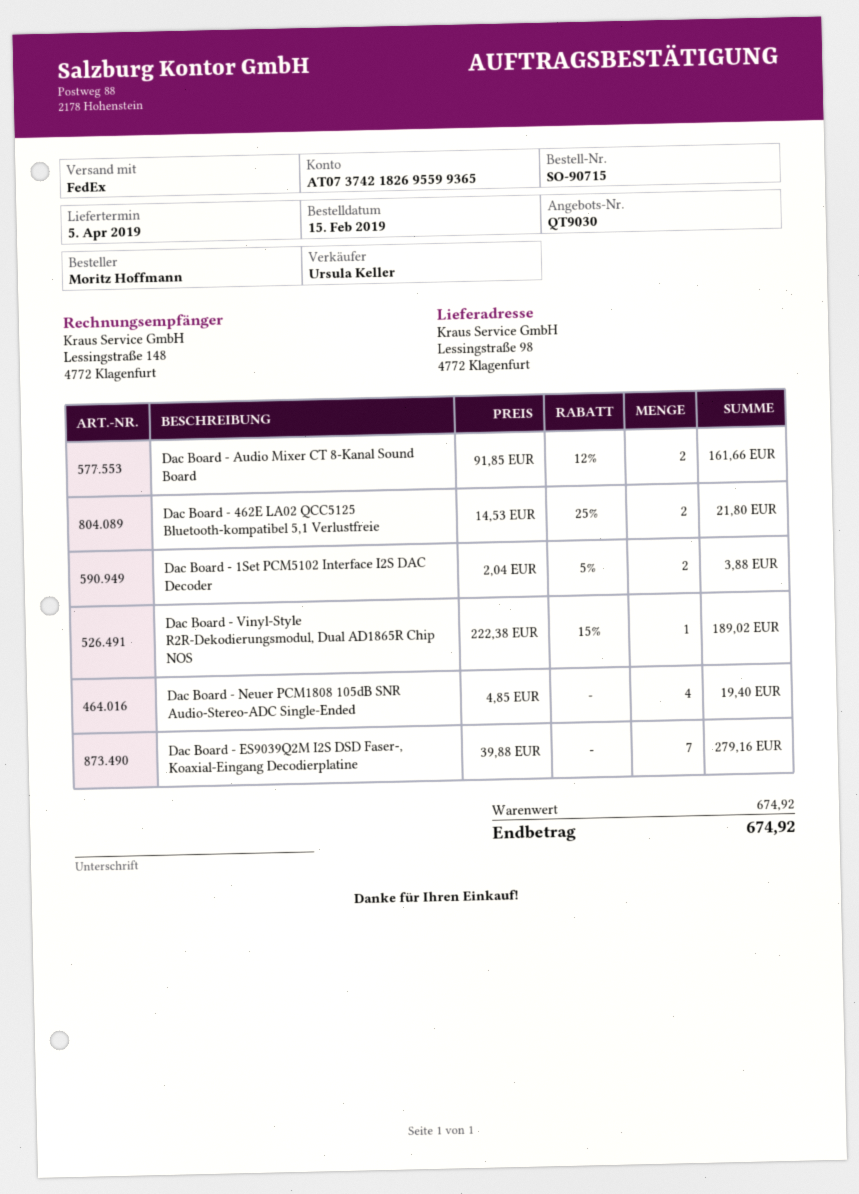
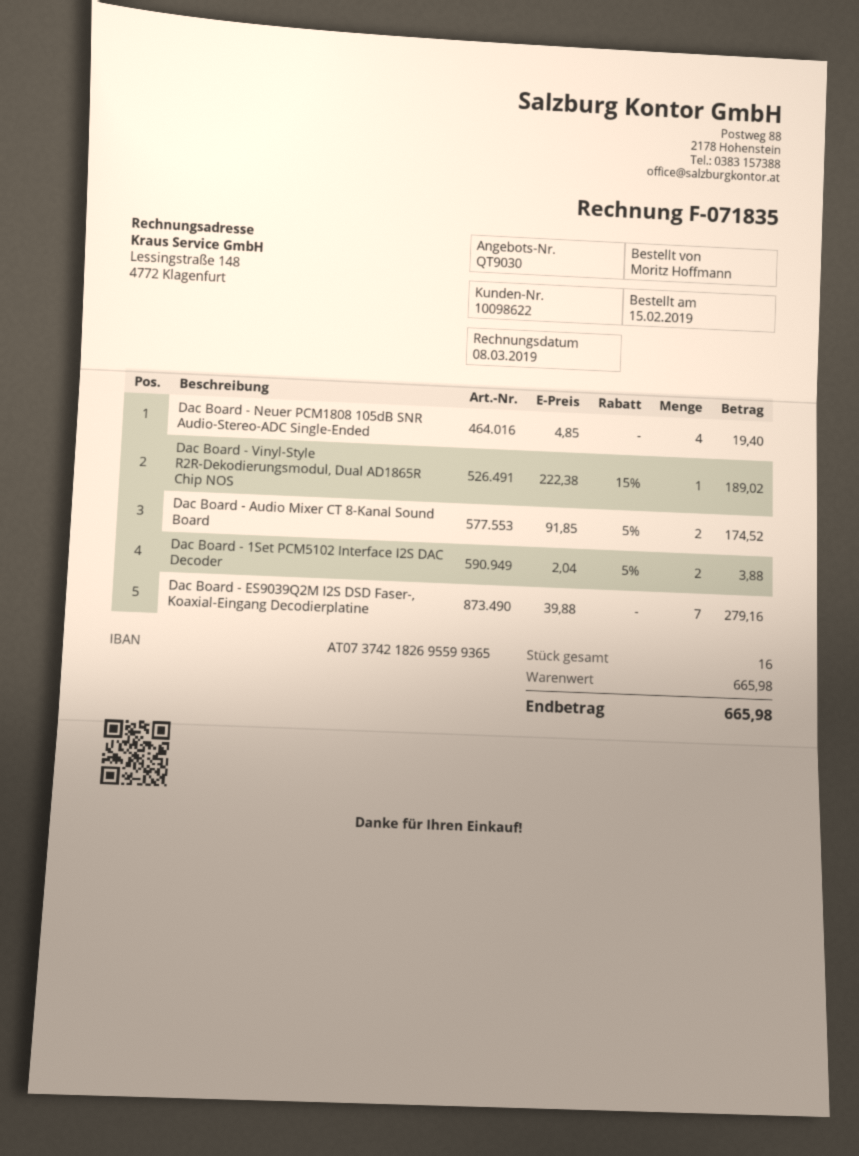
Dac Board - Audio Mixer CT 8-Kanal Sound Board: 2 x 91.85 - 12% = 161.66 -> 2 x 91.85 - 5% = 174.52
Dac Board - 462E LA02 QCC5125 Bluetooth-kompatibel 5,1 Verlustfreie: 2 x 14.53 - 25% = 21.80 -> none
subtotal: 674.92 -> 665.98
total: 674.92 -> 665.98

